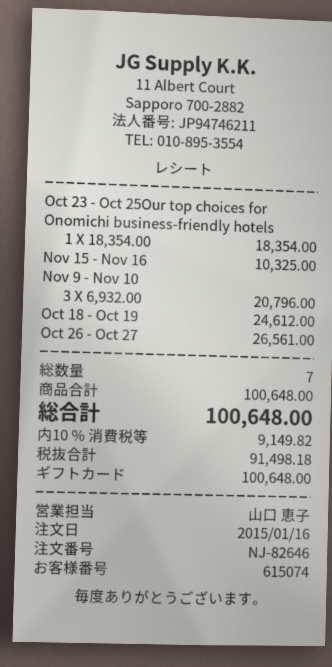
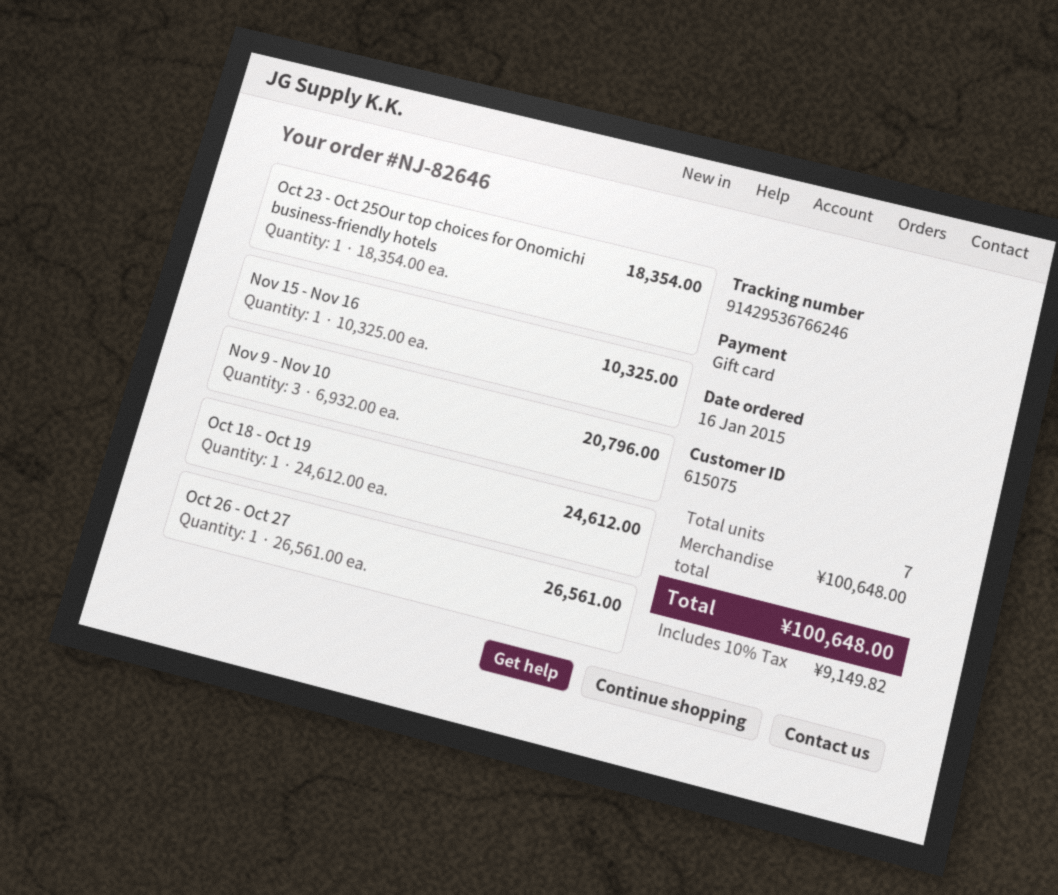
customer number: 615074 -> 615075

